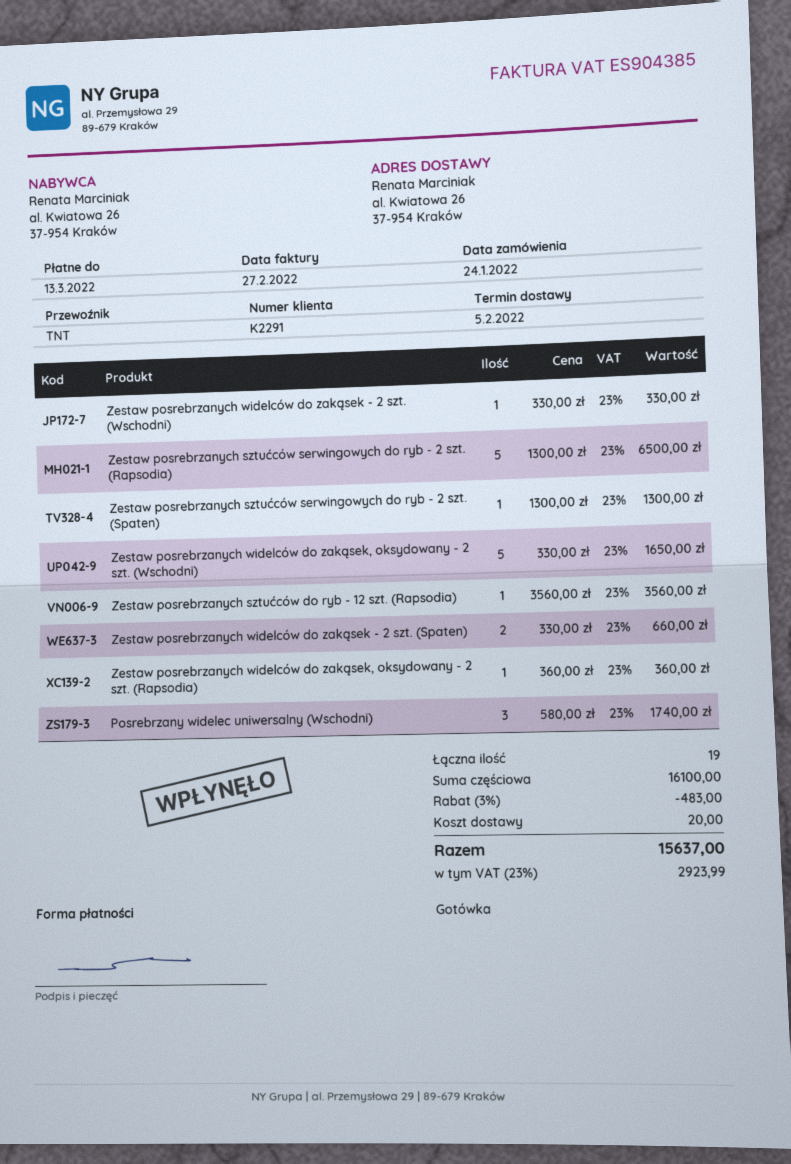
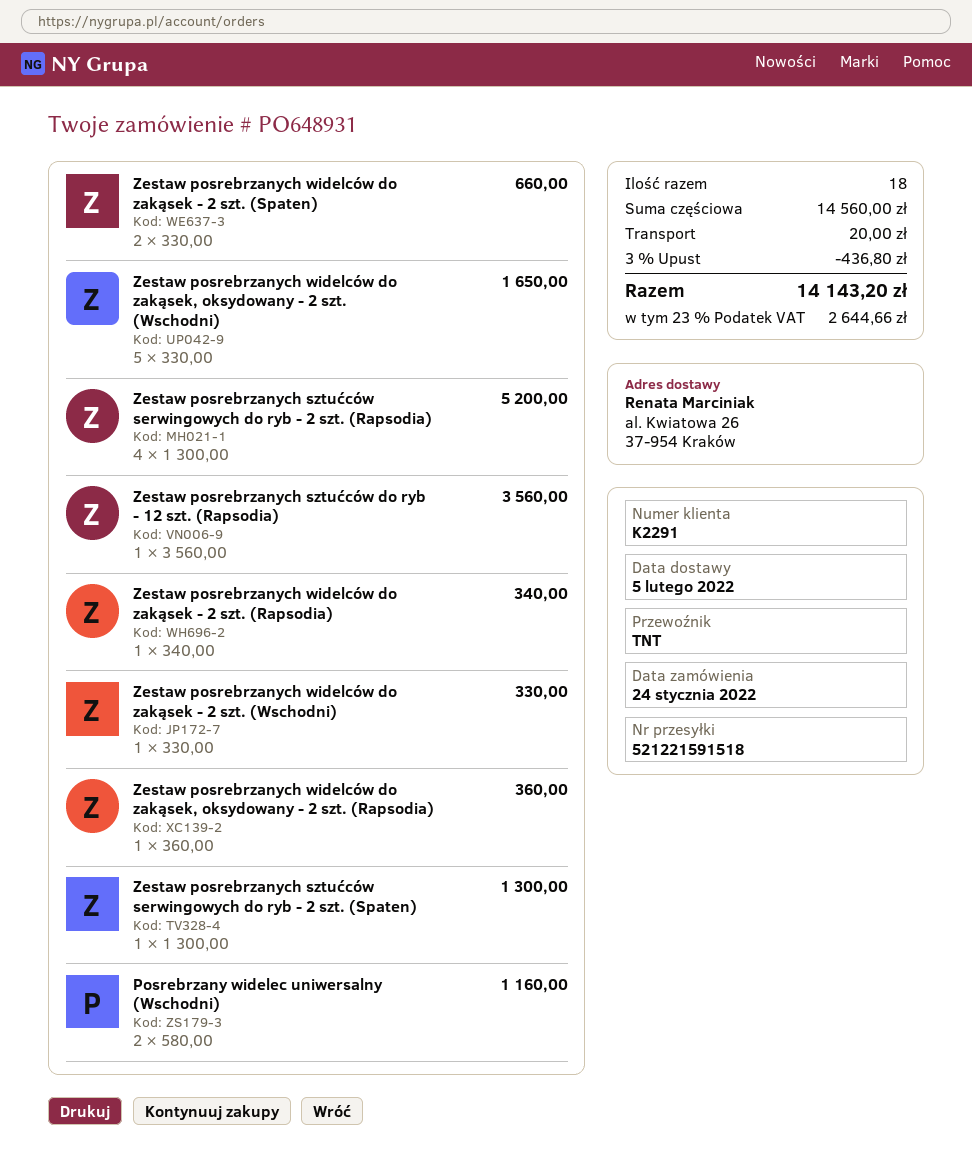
Zestaw posrebrzanych sztućców serwingowych do ryb - 2 szt. (Rapsodia): 5 x 1300.00 = 6500.00 -> 4 x 1300.00 = 5200.00
Posrebrzany widelec uniwersalny (Wschodni): 3 x 580.00 = 1740.00 -> 2 x 580.00 = 1160.00
Zestaw posrebrzanych widelców do zakąsek - 2 szt. (Rapsodia): none -> 1 x 340.00 = 340.00
total quantity: 19 -> 18
subtotal: 16100.00 -> 14560.00
discount: 3% = 483.00 -> 3% = 436.80
tax: 23% = 2923.99 -> 23% = 2644.66
total: 15637.00 -> 14143.20

